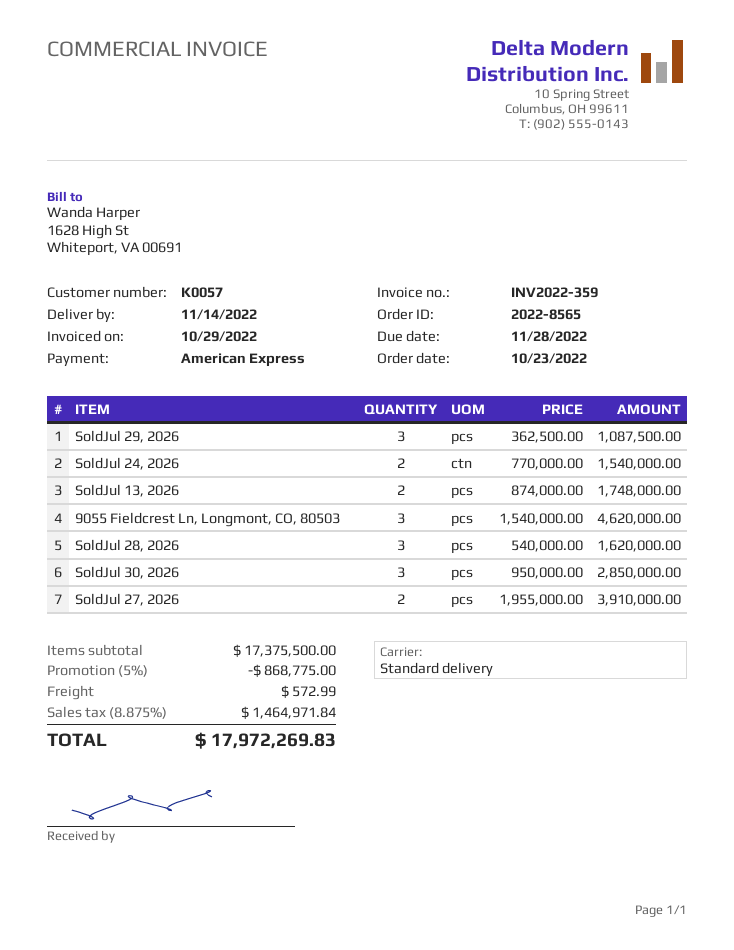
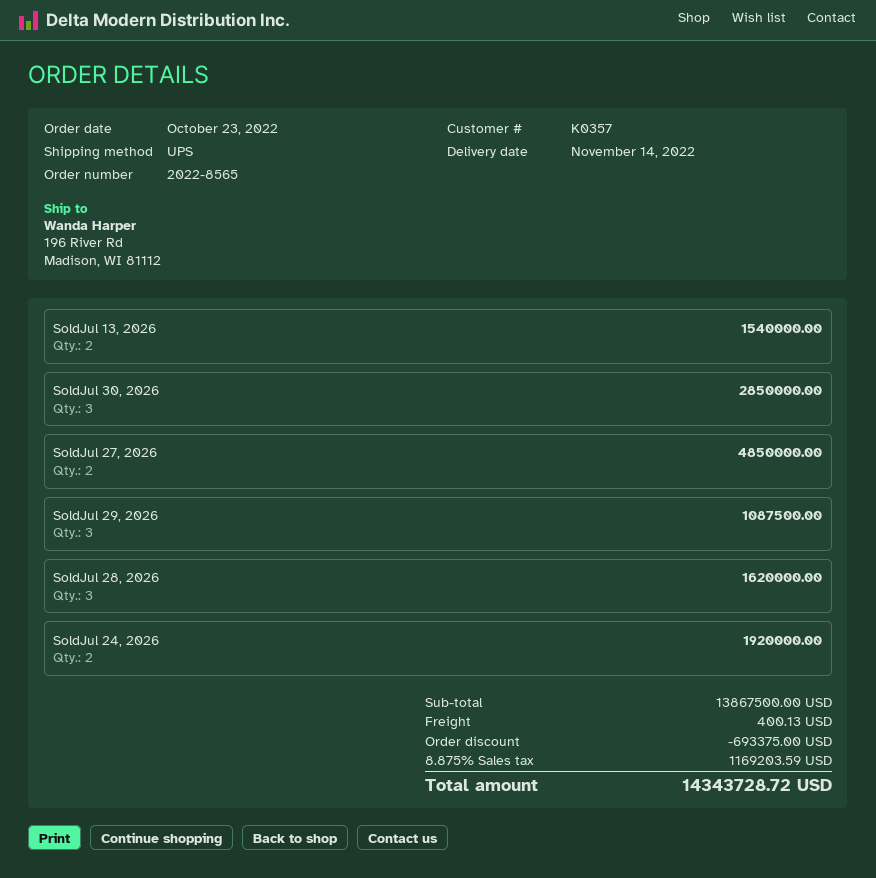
customer number: K0057 -> K0357
shipping method: standard -> UPS
SoldJul 24, 2026: 2 for 1540000.00 -> 2 for 1920000.00
SoldJul 13, 2026: 2 for 1748000.00 -> 2 for 1540000.00
9055 Fieldcrest Ln, Longmont, CO, 80503: 3 for 4620000.00 -> none
SoldJul 27, 2026: 2 for 3910000.00 -> 2 for 4850000.00
subtotal: 17375500.00 -> 13867500.00
discount: 868775.00 -> 693375.00
shipping: 572.99 -> 400.13
tax: 8.875% = 1464971.84 -> 8.875% = 1169203.59
total: 17972269.83 -> 14343728.72

